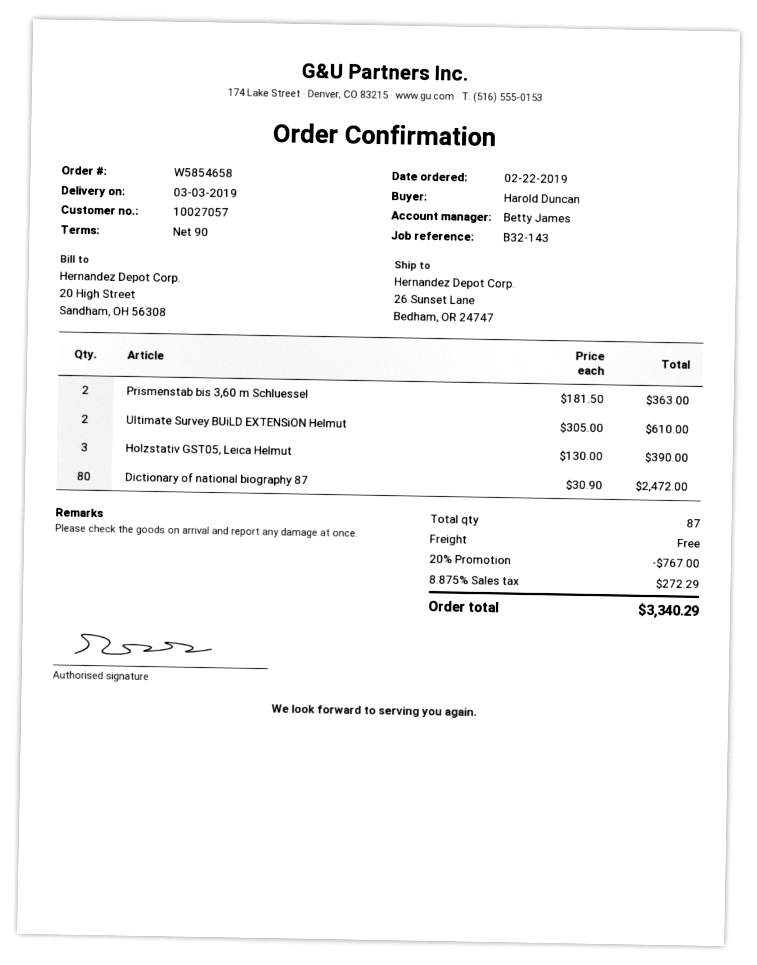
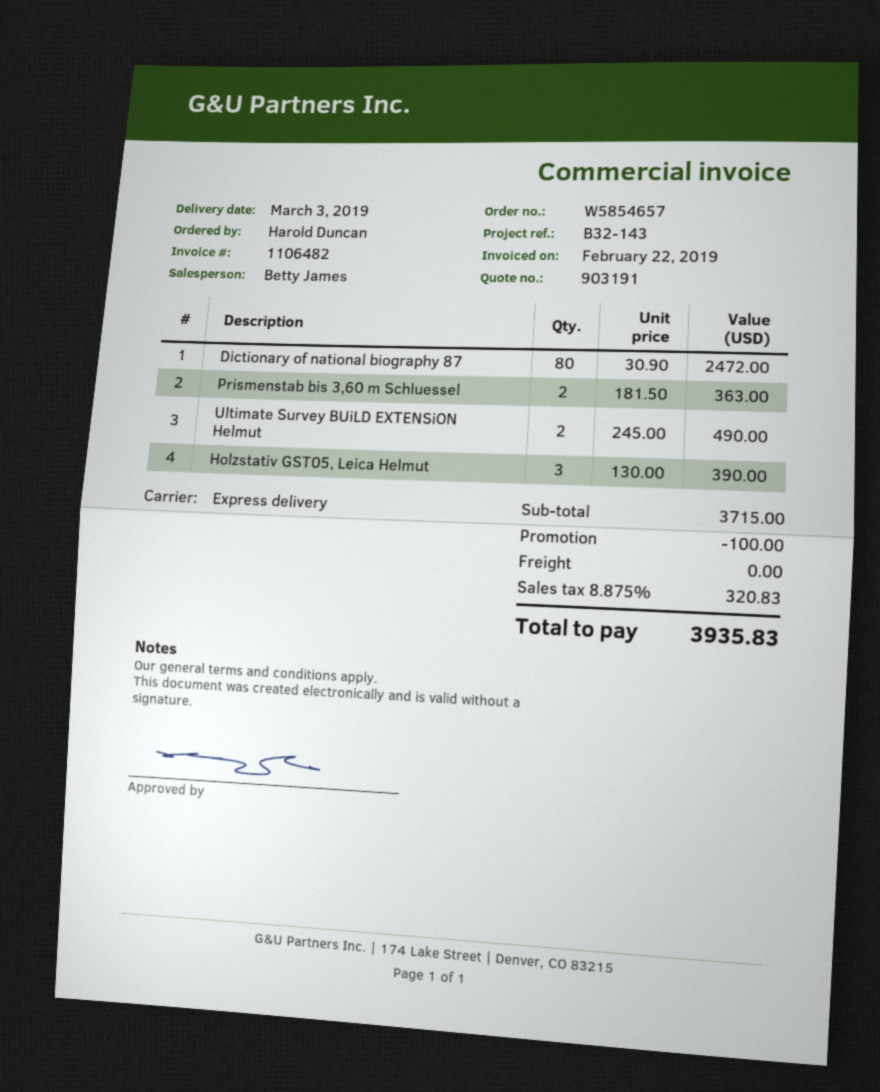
order number: W5854658 -> W5854657
Ultimate Survey BUiLD EXTENSiON Helmut: 2 x 305.00 = 610.00 -> 2 x 245.00 = 490.00
discount: 767.00 -> 100.00
tax: 8.875% = 272.29 -> 8.875% = 320.83
total: 3340.29 -> 3935.83

